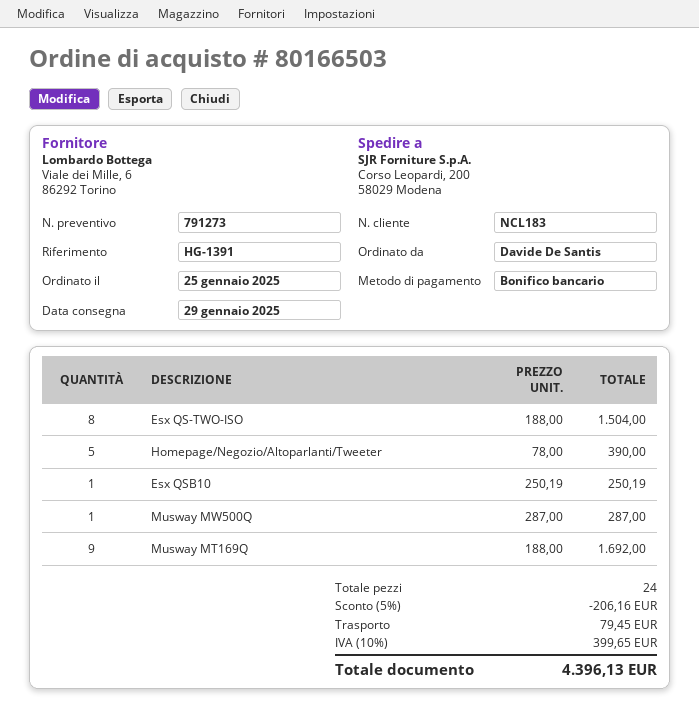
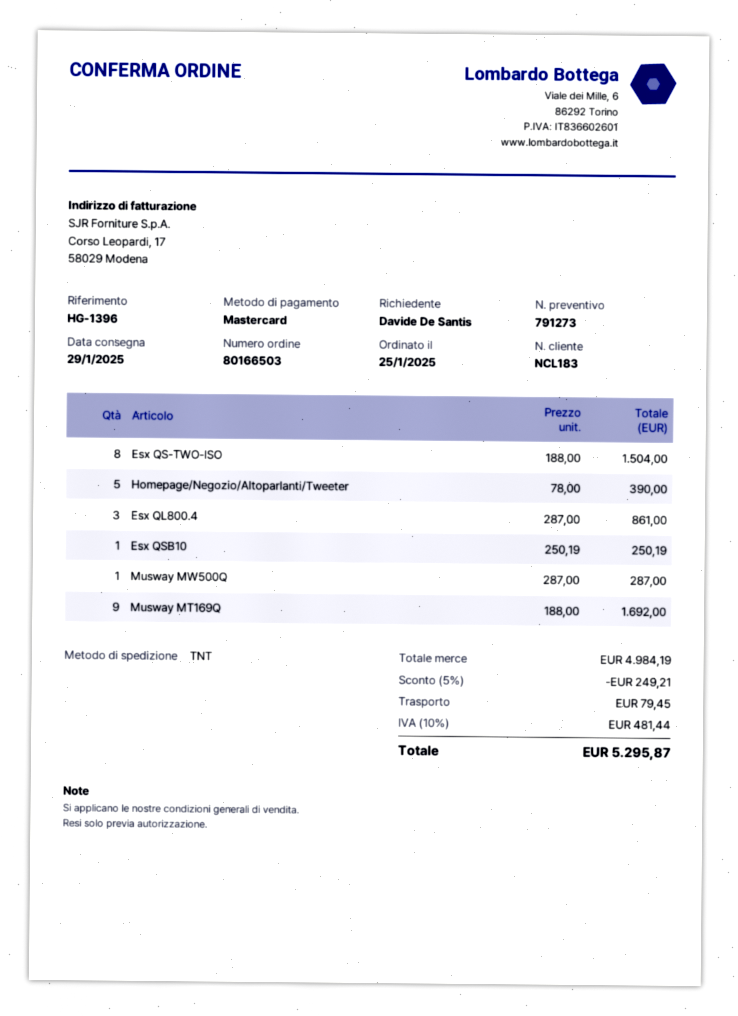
reference: HG-1391 -> HG-1396
payment method: bank transfer -> Mastercard
Esx QL800.4: none -> 3 x 287.00 = 861.00
discount: 5% = 206.16 -> 5% = 249.21
tax: 10% = 399.65 -> 10% = 481.44
total: 4396.13 -> 5295.87

